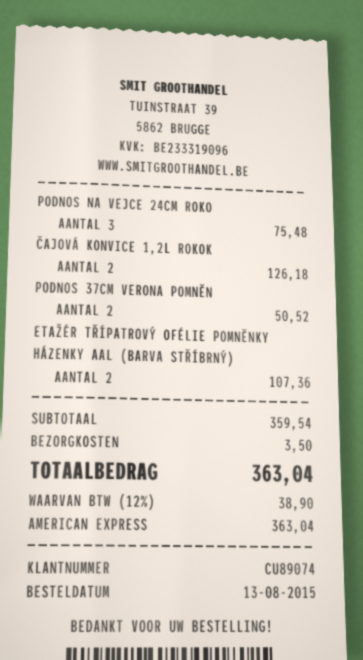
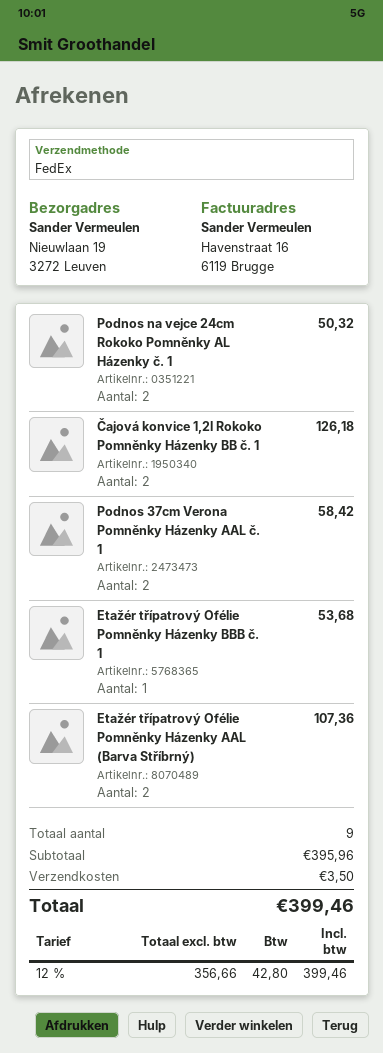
PODNOS NA VEJCE 24CM ROKO: 3 for 75.48 -> 2 for 50.32
PODNOS 37CM VERONA POMNĚN: 2 for 50.52 -> 2 for 58.42
Etažér třípatrový Ofélie Pomněnky Házenky BBB č. 1: none -> 1 for 53.68
subtotal: 359.54 -> 395.96
tax: 12% = 38.90 -> 12% = 42.80
total: 363.04 -> 399.46

